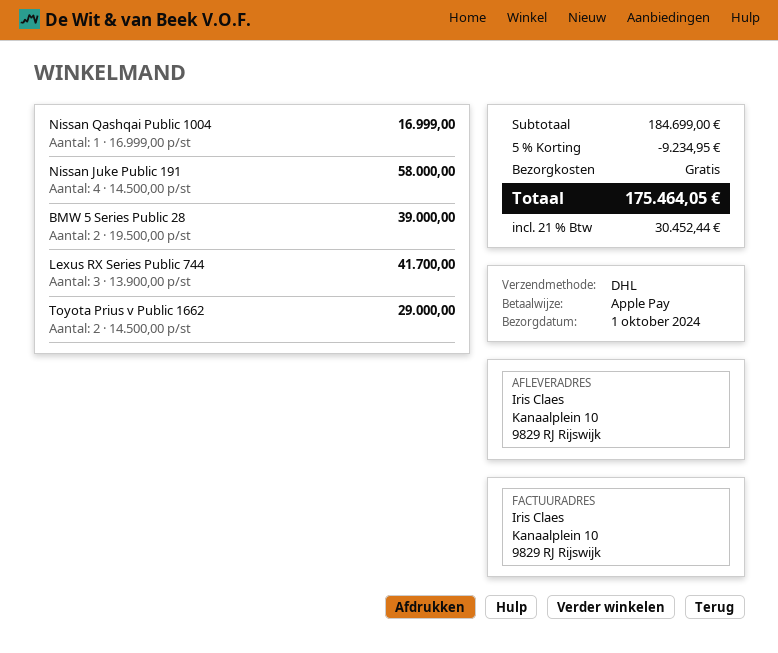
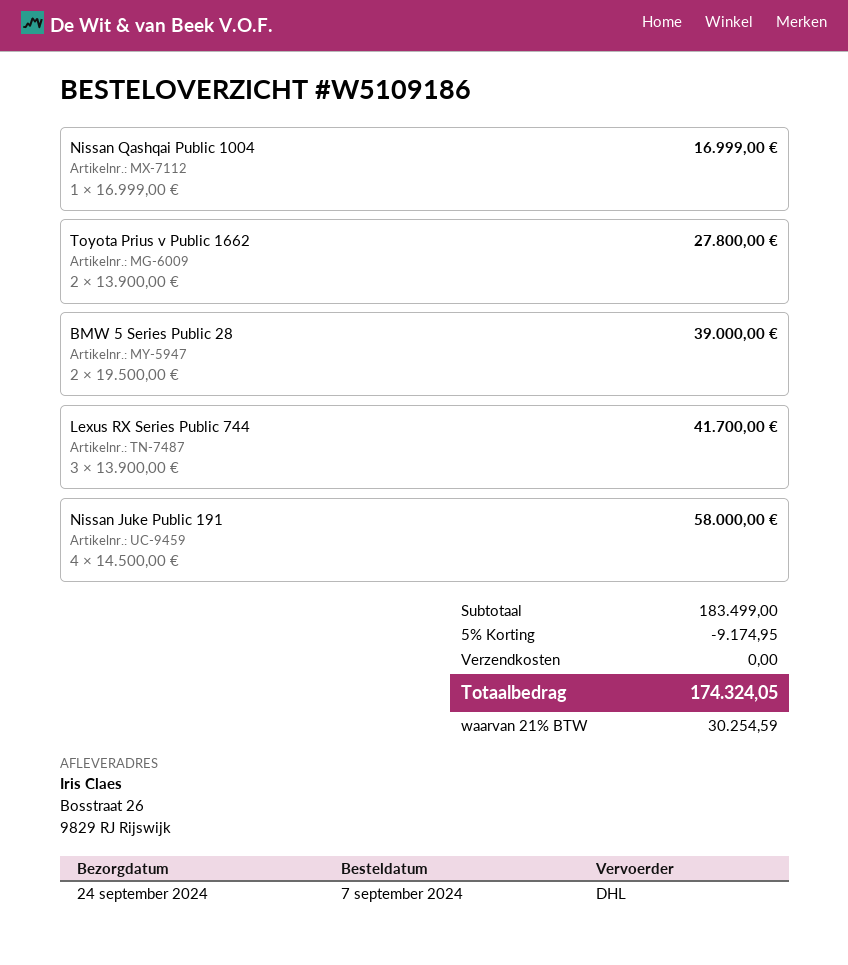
delivery date: 2024-10-01 -> 2024-09-24
ship to: Kanaalplein 10, 9829 RJ Rijswijk -> Bosstraat 26, 9829 RJ Rijswijk
Toyota Prius v Public 1662: 2 x 14500.00 = 29000.00 -> 2 x 13900.00 = 27800.00
subtotal: 184699.00 -> 183499.00
discount: 5% = 9234.95 -> 5% = 9174.95
tax: 21% = 30452.44 -> 21% = 30254.59
total: 175464.05 -> 174324.05

